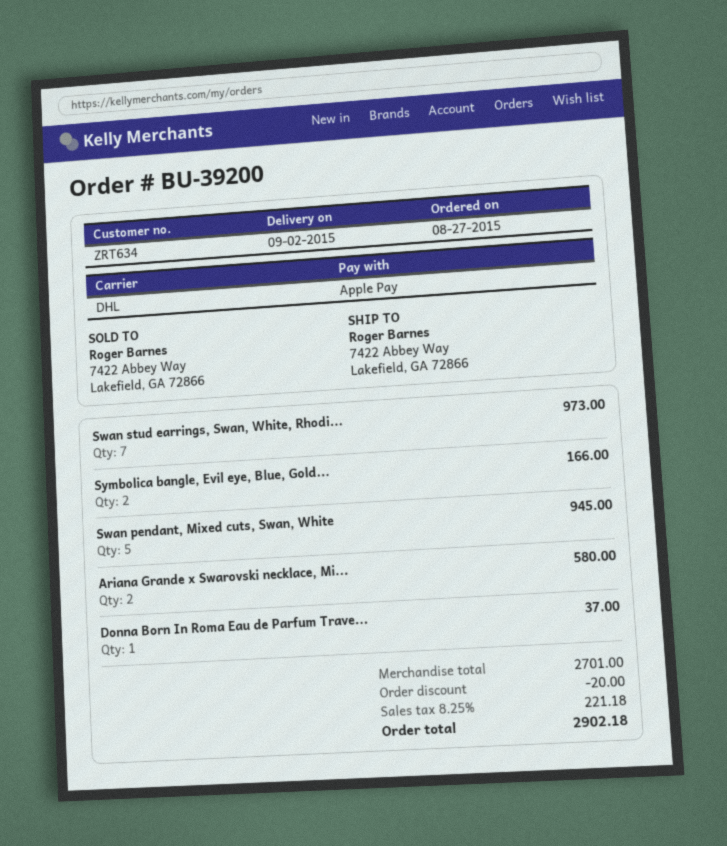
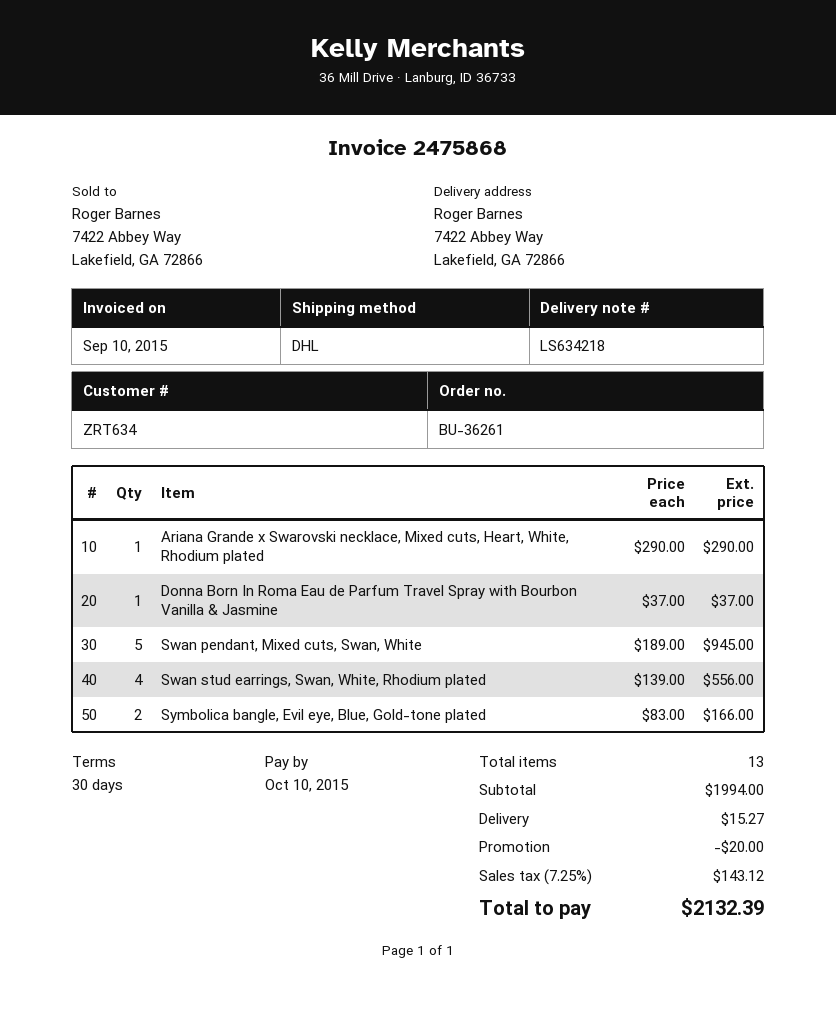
order number: BU-39200 -> BU-36261
Swan stud earrings, Swan, White, Rhodi...: 7 for 973.00 -> 4 for 556.00
Ariana Grande x Swarovski necklace, Mi...: 2 for 580.00 -> 1 for 290.00
subtotal: 2701.00 -> 1994.00
shipping: none -> 15.27
tax: 8.25% = 221.18 -> 7.25% = 143.12
total: 2902.18 -> 2132.39

